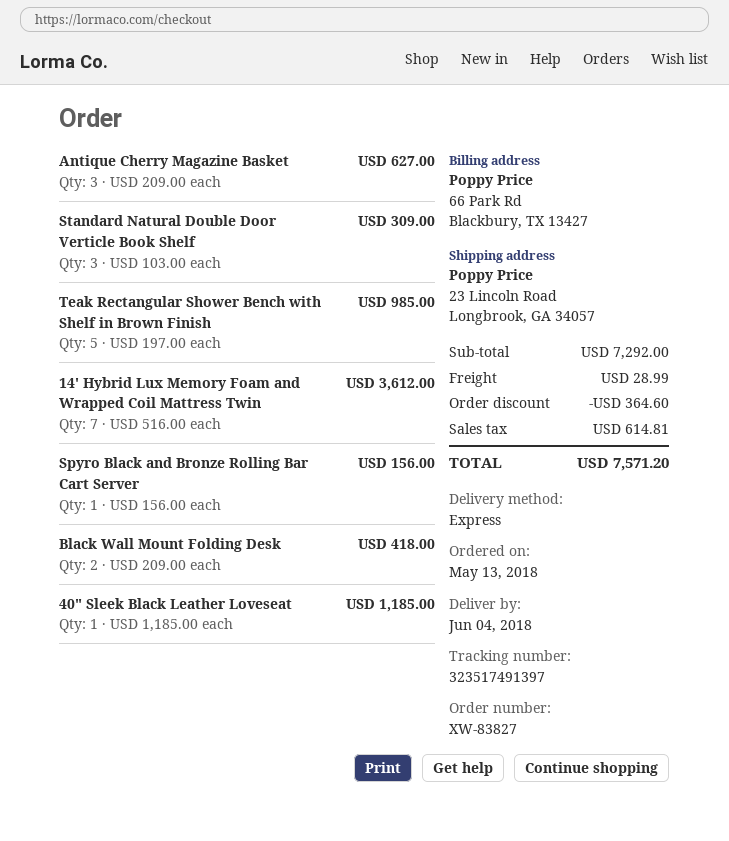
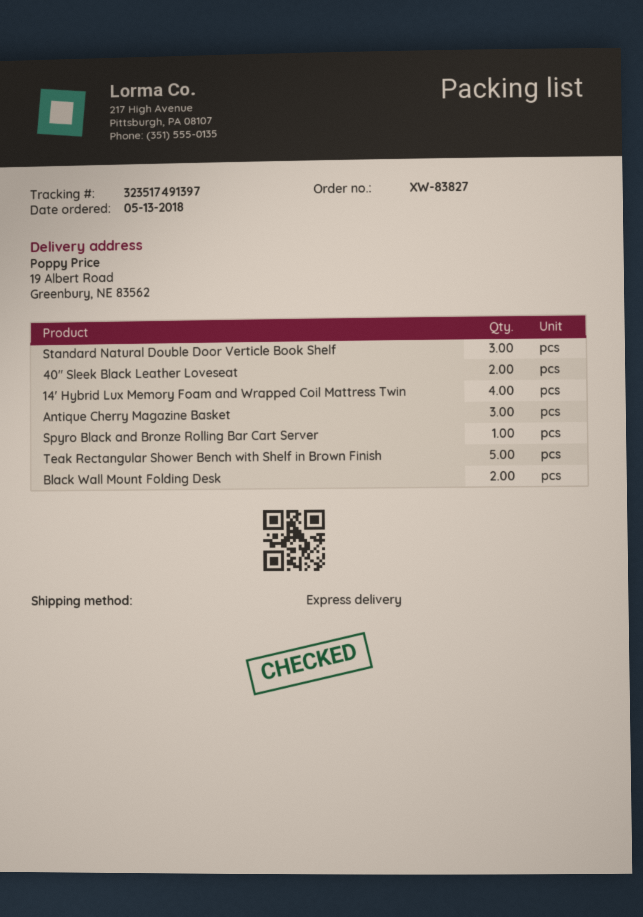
ship to: 23 Lincoln Road, Longbrook, GA 34057 -> 19 Albert Road, Greenbury, NE 83562
14' Hybrid Lux Memory Foam and Wrapped Coil Mattress Twin: 7 -> 4
40" Sleek Black Leather Loveseat: 1 -> 2

